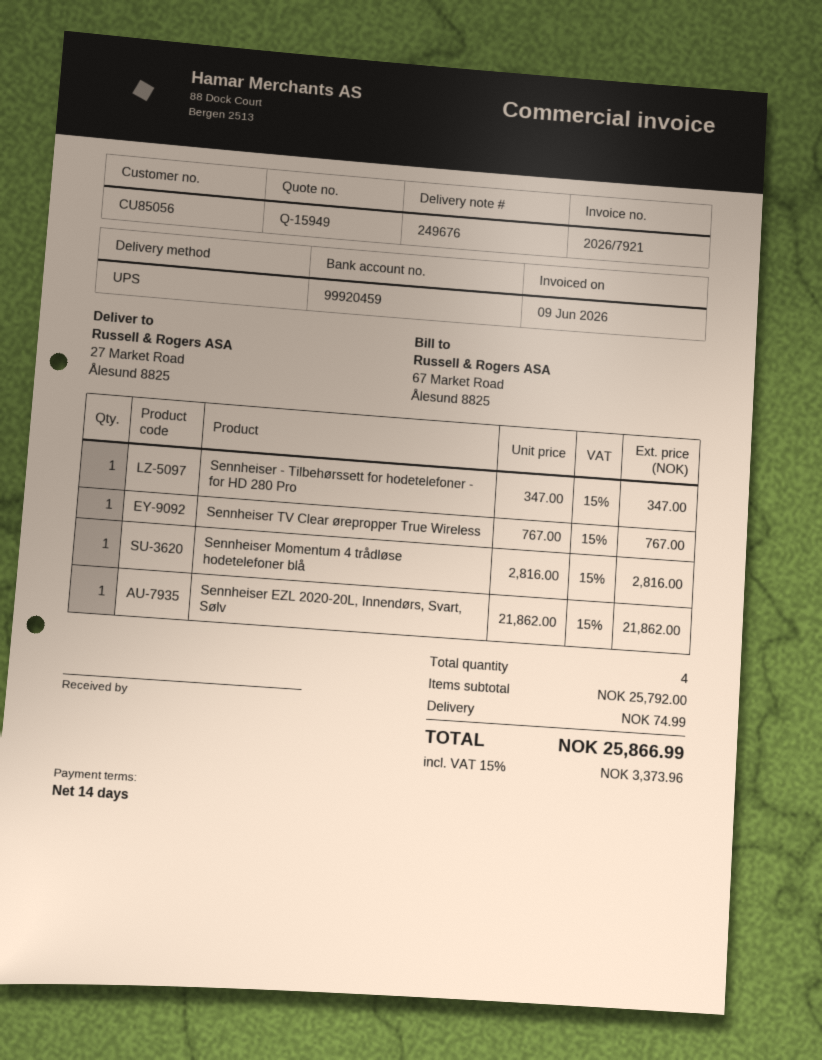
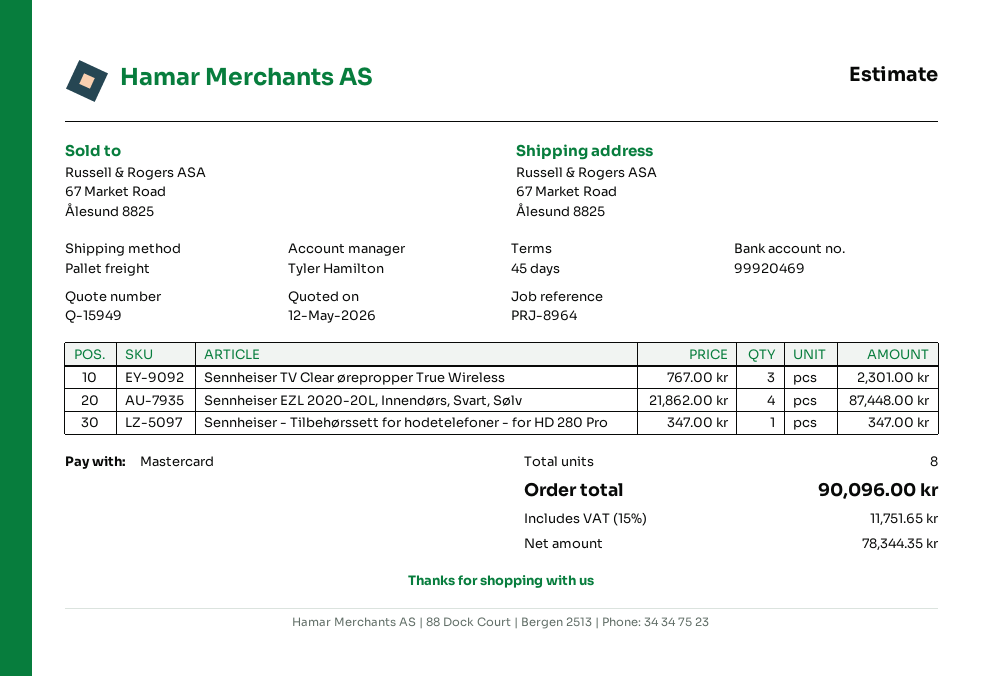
payment terms: 14 days -> 45 days
bank account: 99920459 -> 99920469
shipping method: UPS -> pallet freight
ship to: 27 Market Road, Ålesund 8825 -> 67 Market Road, Ålesund 8825
Sennheiser TV Clear ørepropper True Wireless: 1 x 767.00 = 767.00 -> 3 x 767.00 = 2301.00
Sennheiser Momentum 4 trådløse hodetelefoner blå: 1 x 2816.00 = 2816.00 -> none
Sennheiser EZL 2020-20L, Innendørs, Svart, Sølv: 1 x 21862.00 = 21862.00 -> 4 x 21862.00 = 87448.00
total quantity: 4 -> 8
shipping: 74.99 -> none
tax: 15% = 3373.96 -> 15% = 11751.65
total: 25866.99 -> 90096.00

